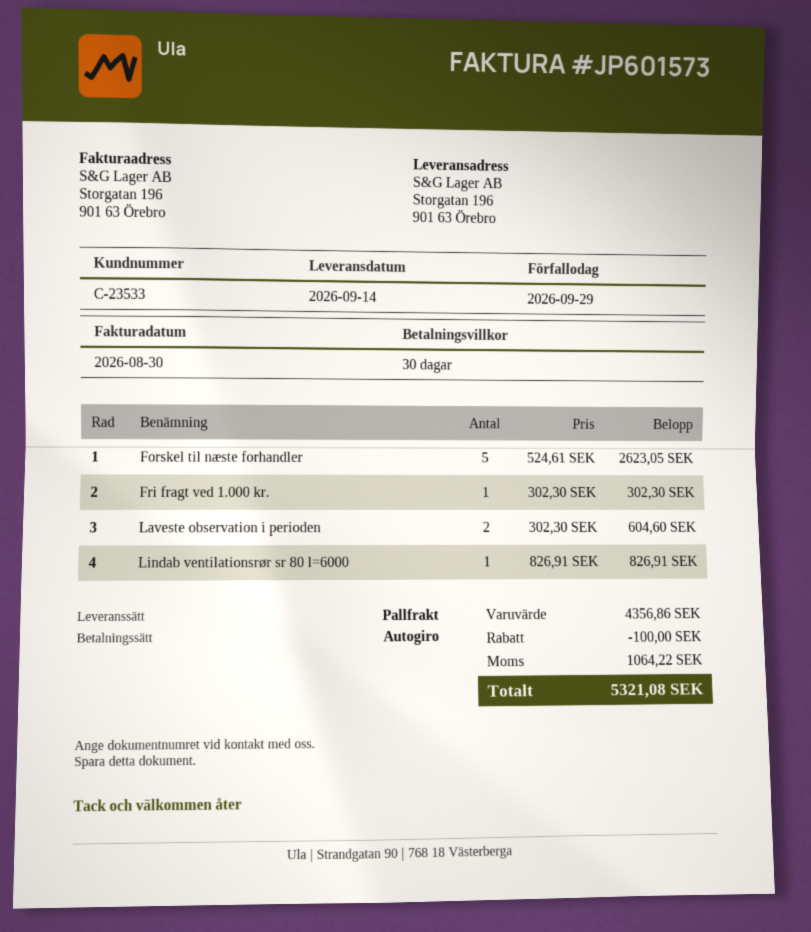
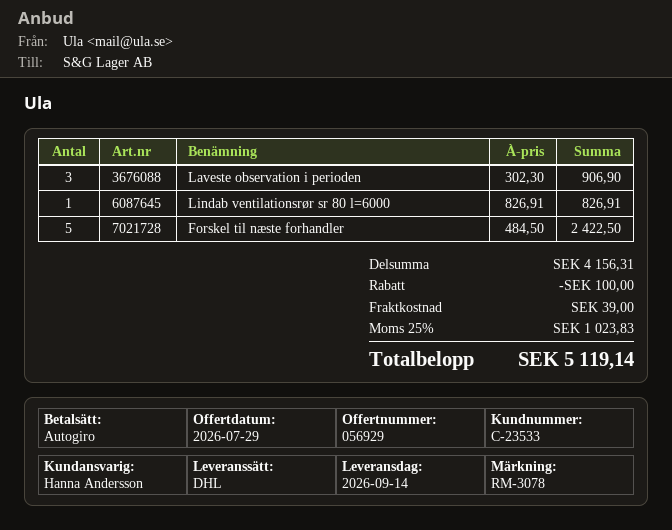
shipping method: pallet freight -> DHL
Forskel til næste forhandler: 5 x 524.61 = 2623.05 -> 5 x 484.50 = 2422.50
Fri fragt ved 1.000 kr.: 1 x 302.30 = 302.30 -> none
Laveste observation i perioden: 2 x 302.30 = 604.60 -> 3 x 302.30 = 906.90
subtotal: 4356.86 -> 4156.31
shipping: none -> 39.00
tax: 1064.22 -> 1023.83
total: 5321.08 -> 5119.14

